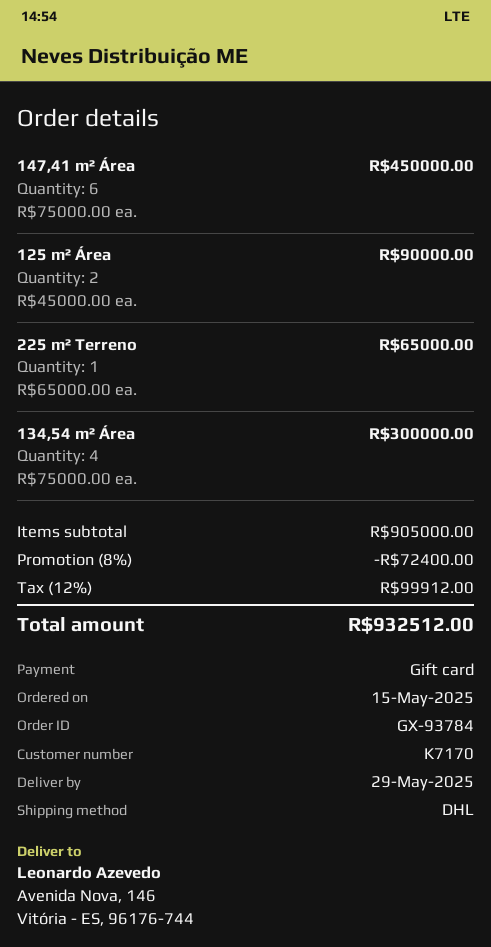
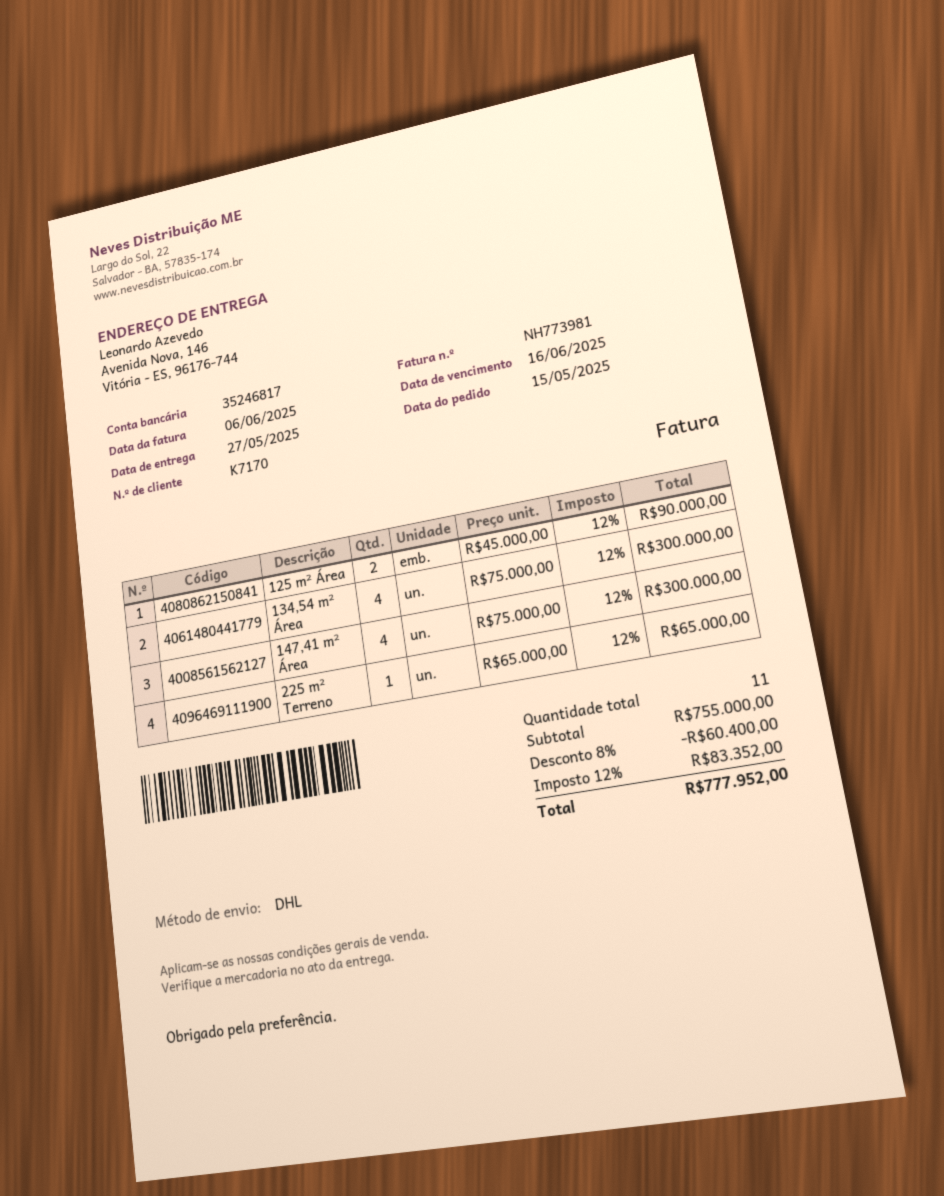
delivery date: 2025-05-29 -> 2025-05-27
147,41 m² Área: 6 x 75000.00 = 450000.00 -> 4 x 75000.00 = 300000.00
subtotal: 905000.00 -> 755000.00
discount: 8% = 72400.00 -> 8% = 60400.00
tax: 12% = 99912.00 -> 12% = 83352.00
total: 932512.00 -> 777952.00

